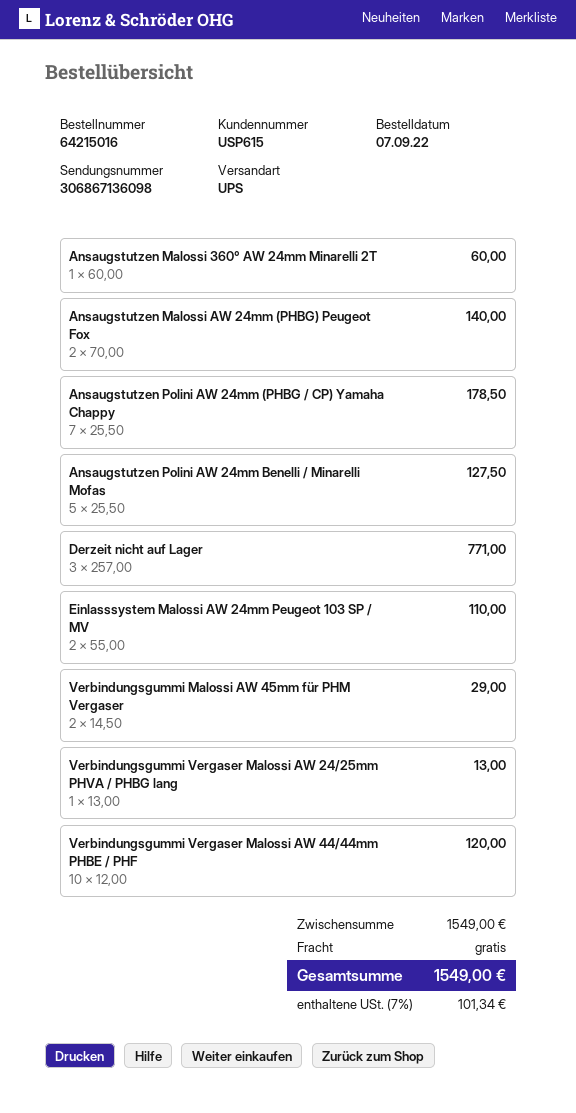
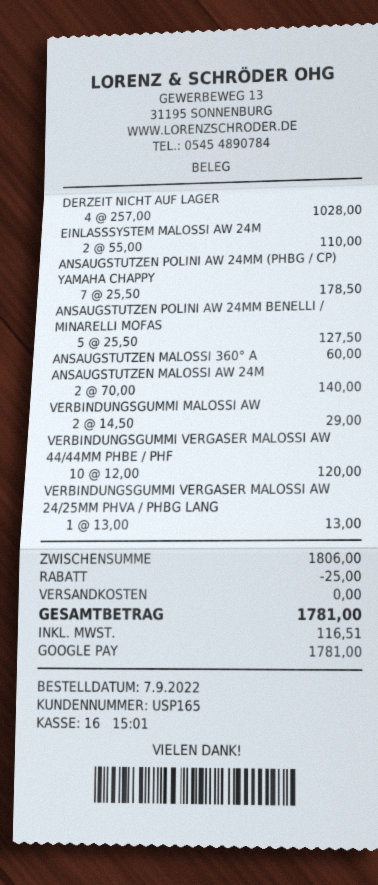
customer number: USP615 -> USP165
Derzeit nicht auf Lager: 3 x 257.00 = 771.00 -> 4 x 257.00 = 1028.00
subtotal: 1549.00 -> 1806.00
discount: none -> 25.00
tax: 101.34 -> 116.51
total: 1549.00 -> 1781.00

